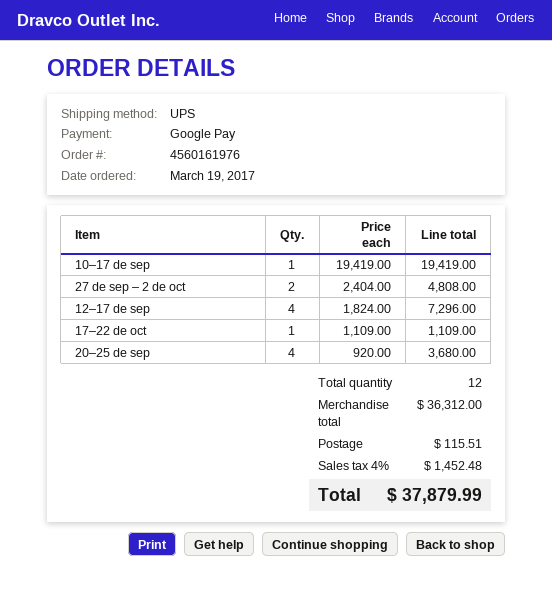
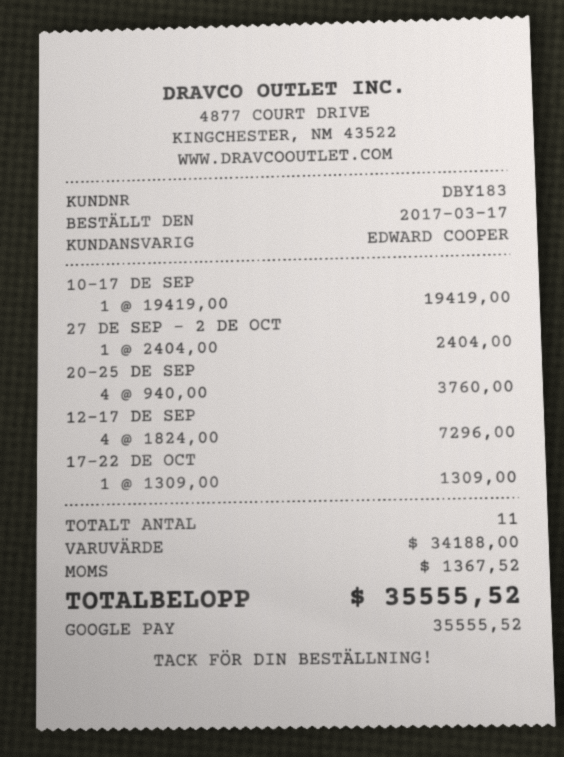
order date: 2017-03-19 -> 2017-03-17
27 de sep – 2 de oct: 2 x 2404.00 = 4808.00 -> 1 x 2404.00 = 2404.00
17–22 de oct: 1 x 1109.00 = 1109.00 -> 1 x 1309.00 = 1309.00
20–25 de sep: 4 x 920.00 = 3680.00 -> 4 x 940.00 = 3760.00
total quantity: 12 -> 11
subtotal: 36312.00 -> 34188.00
shipping: 115.51 -> none
tax: 1452.48 -> 1367.52
total: 37879.99 -> 35555.52

